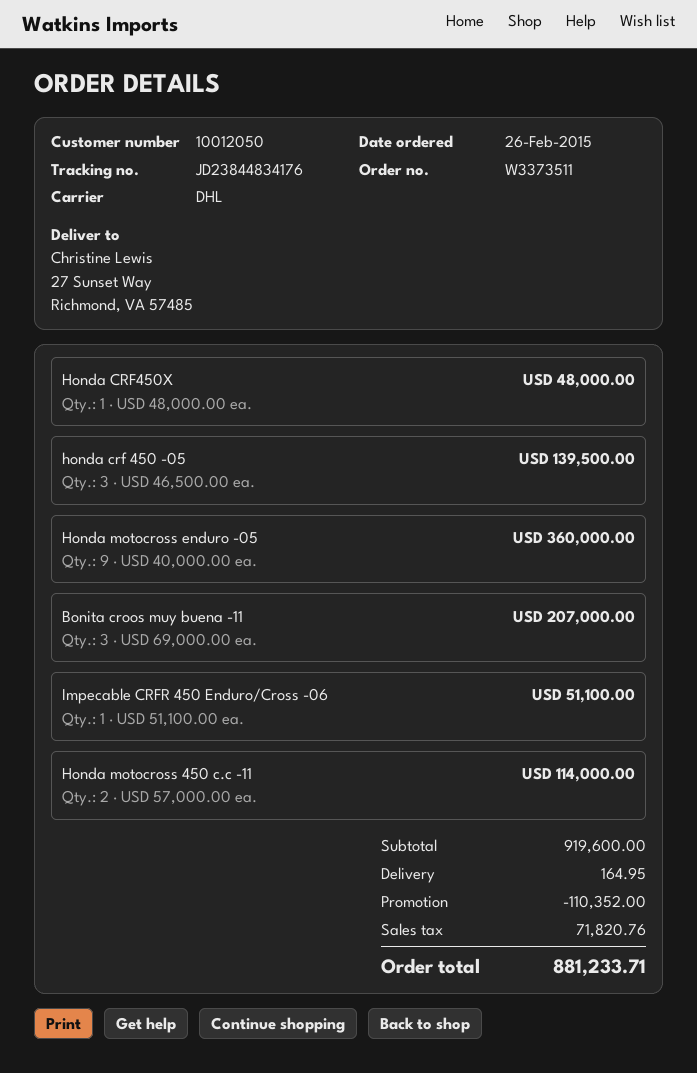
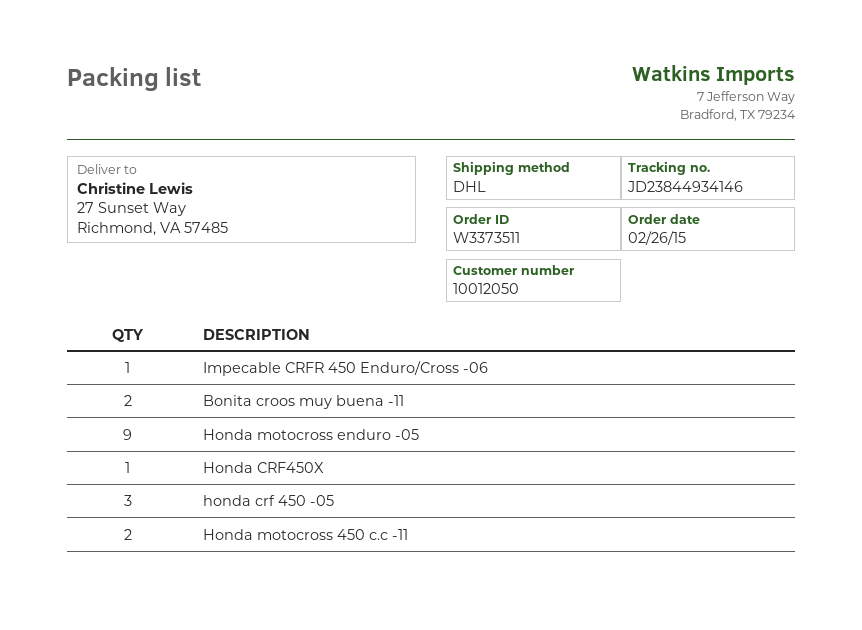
tracking number: JD23844834176 -> JD23844934146
Bonita croos muy buena -11: 3 -> 2

